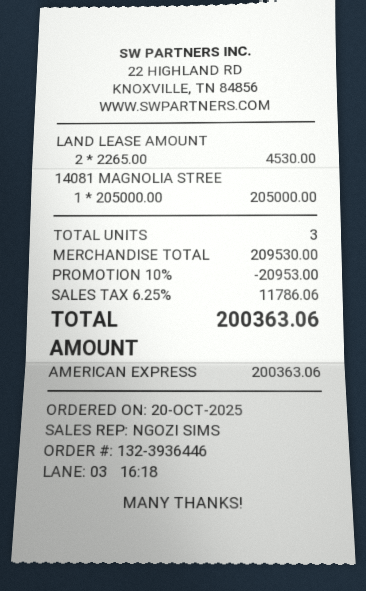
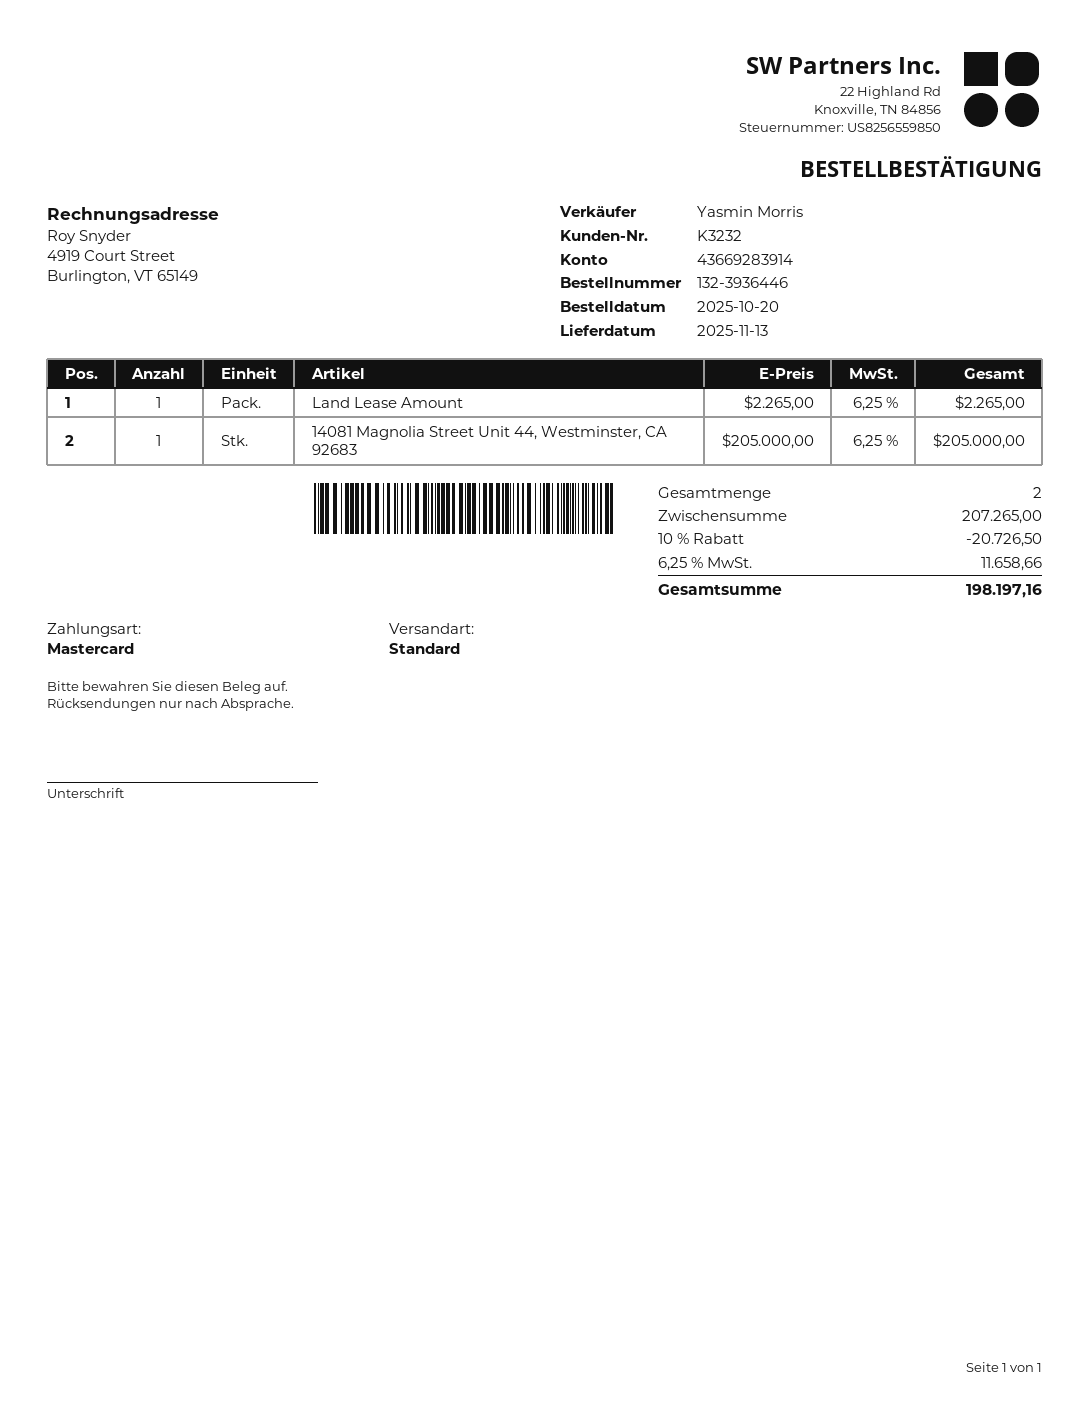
sales rep: NGOZI SIMS -> Yasmin Morris
payment method: American Express -> Mastercard
LAND LEASE AMOUNT: 2 x 2265.00 = 4530.00 -> 1 x 2265.00 = 2265.00
total quantity: 3 -> 2
subtotal: 209530.00 -> 207265.00
discount: 10% = 20953.00 -> 10% = 20726.50
tax: 6.25% = 11786.06 -> 6.25% = 11658.66
total: 200363.06 -> 198197.16

